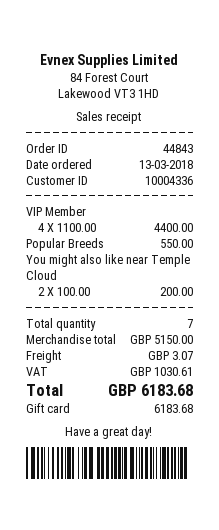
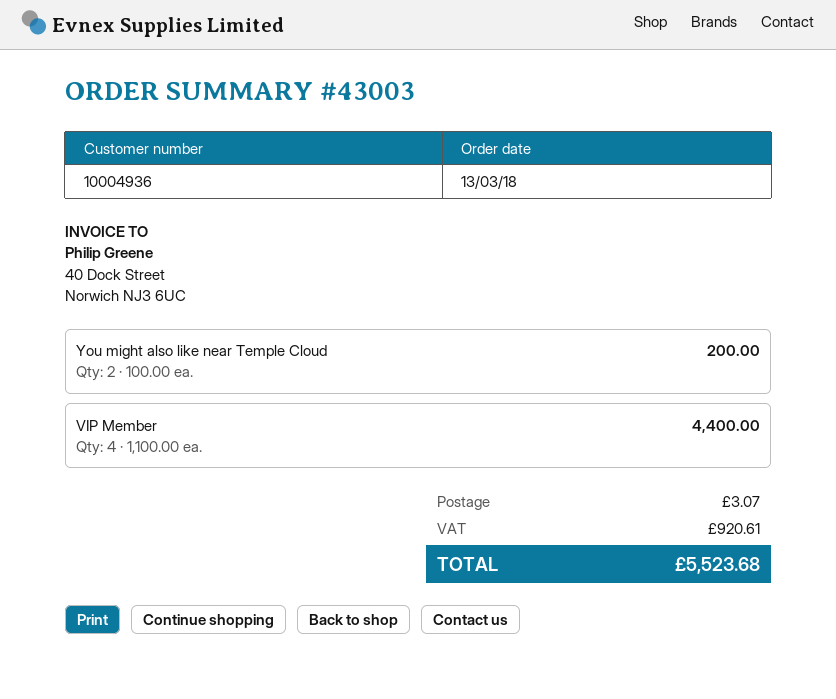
order number: 44843 -> 43003
customer number: 10004336 -> 10004936
Popular Breeds: 1 x 550.00 = 550.00 -> none
tax: 1030.61 -> 920.61
total: 6183.68 -> 5523.68

